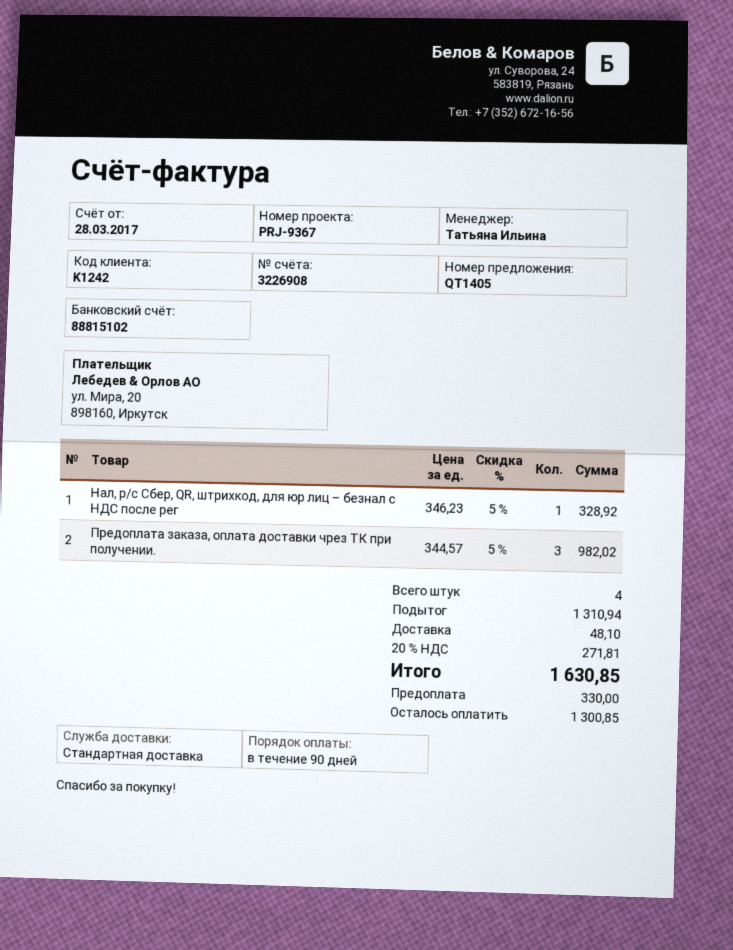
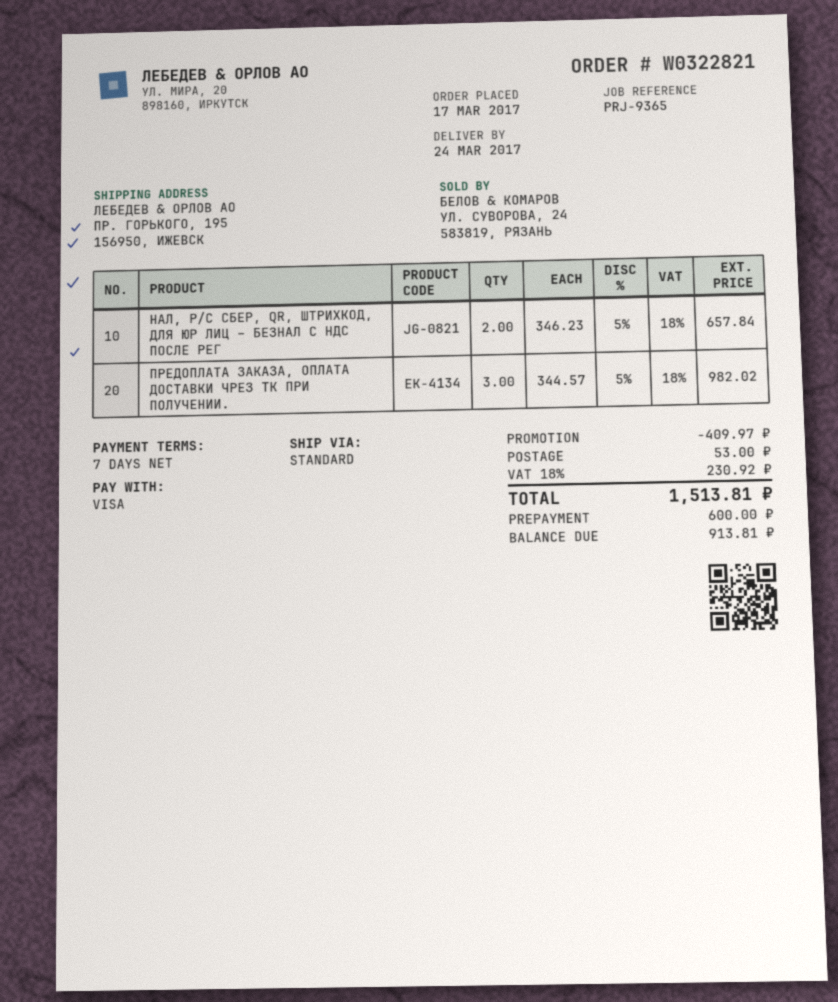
payment terms: 90 days -> 7 days
reference: PRJ-9367 -> PRJ-9365
Нал, р/с Сбер, QR, штрихкод, для юр лиц – безнал с НДС после рег: 1 x 346.23 - 5% = 328.92 -> 2 x 346.23 - 5% = 657.84
discount: none -> 409.97
shipping: 48.10 -> 53.00
tax: 20% = 271.81 -> 18% = 230.92
total: 1630.85 -> 1513.81
deposit: 330.00 -> 600.00
balance: 1300.85 -> 913.81

